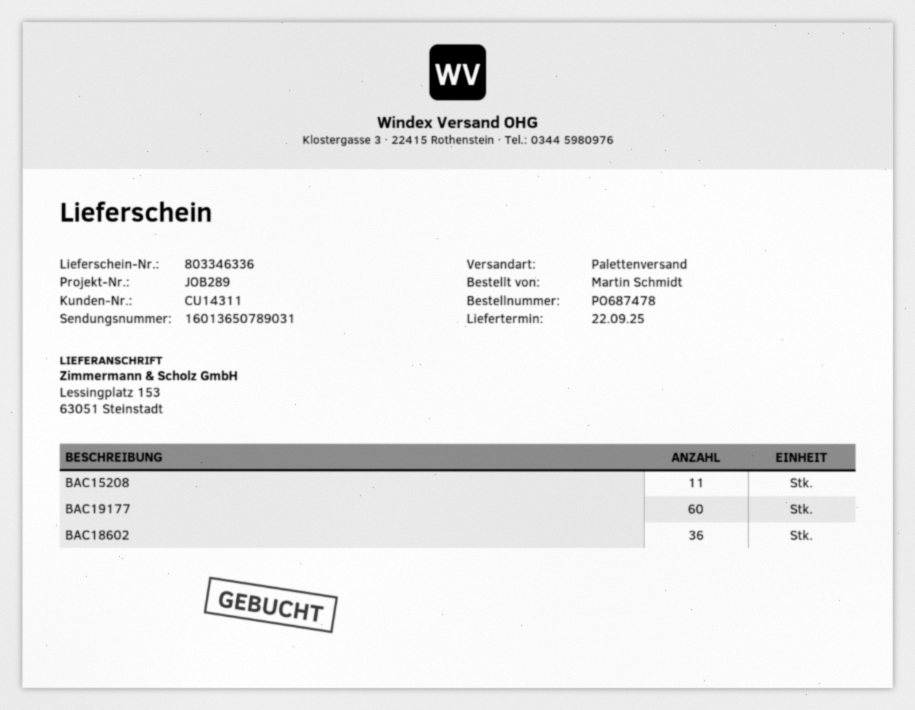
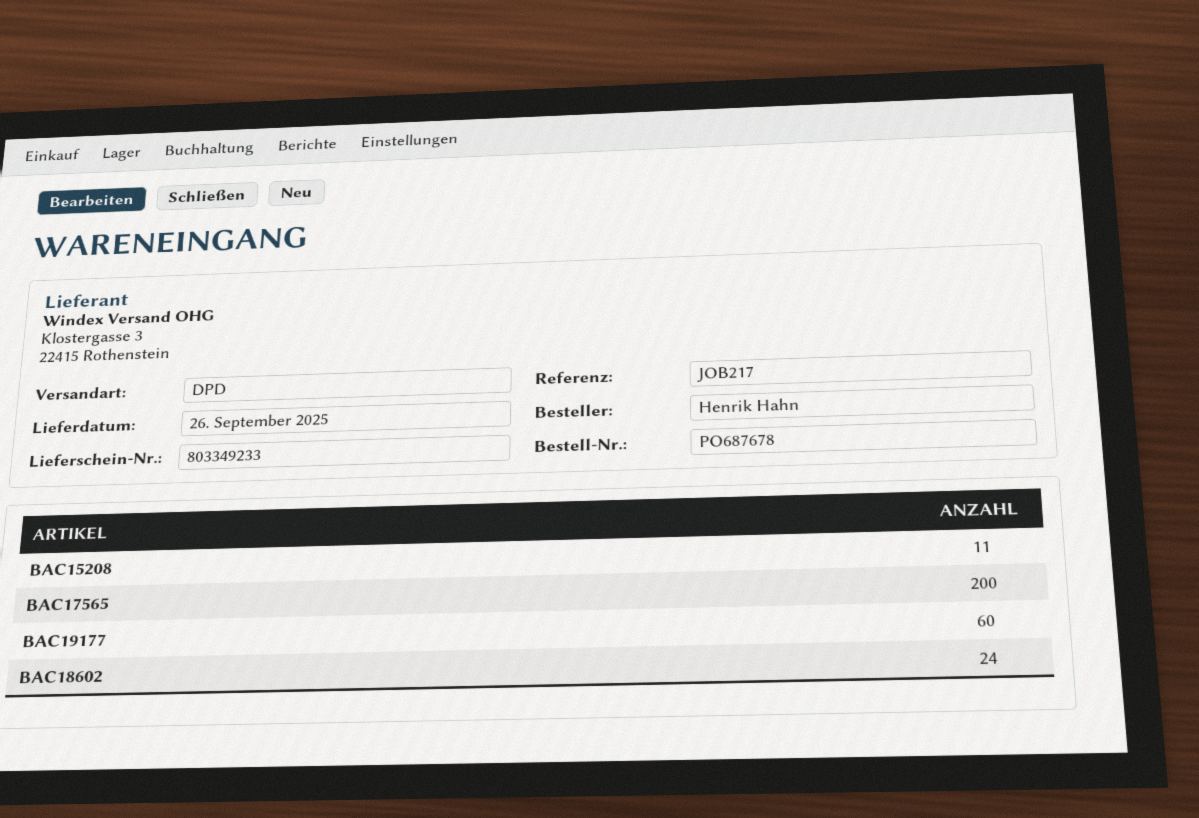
order number: PO687478 -> PO687678
delivery note number: 803346336 -> 803349233
delivery date: 2025-09-22 -> 2025-09-26
reference: JOB289 -> JOB217
ordered by: Martin Schmidt -> Henrik Hahn
shipping method: pallet freight -> DPD
BAC18602: 36 -> 24
BAC17565: none -> 200

